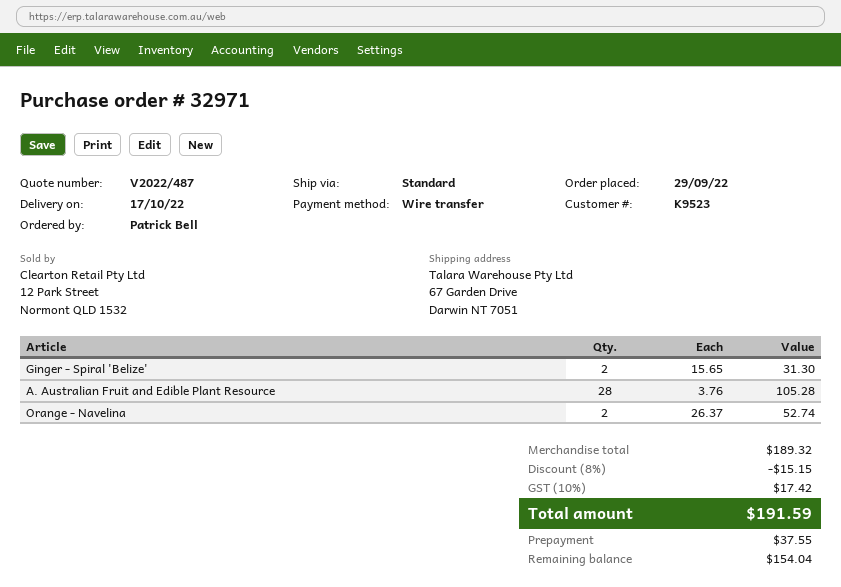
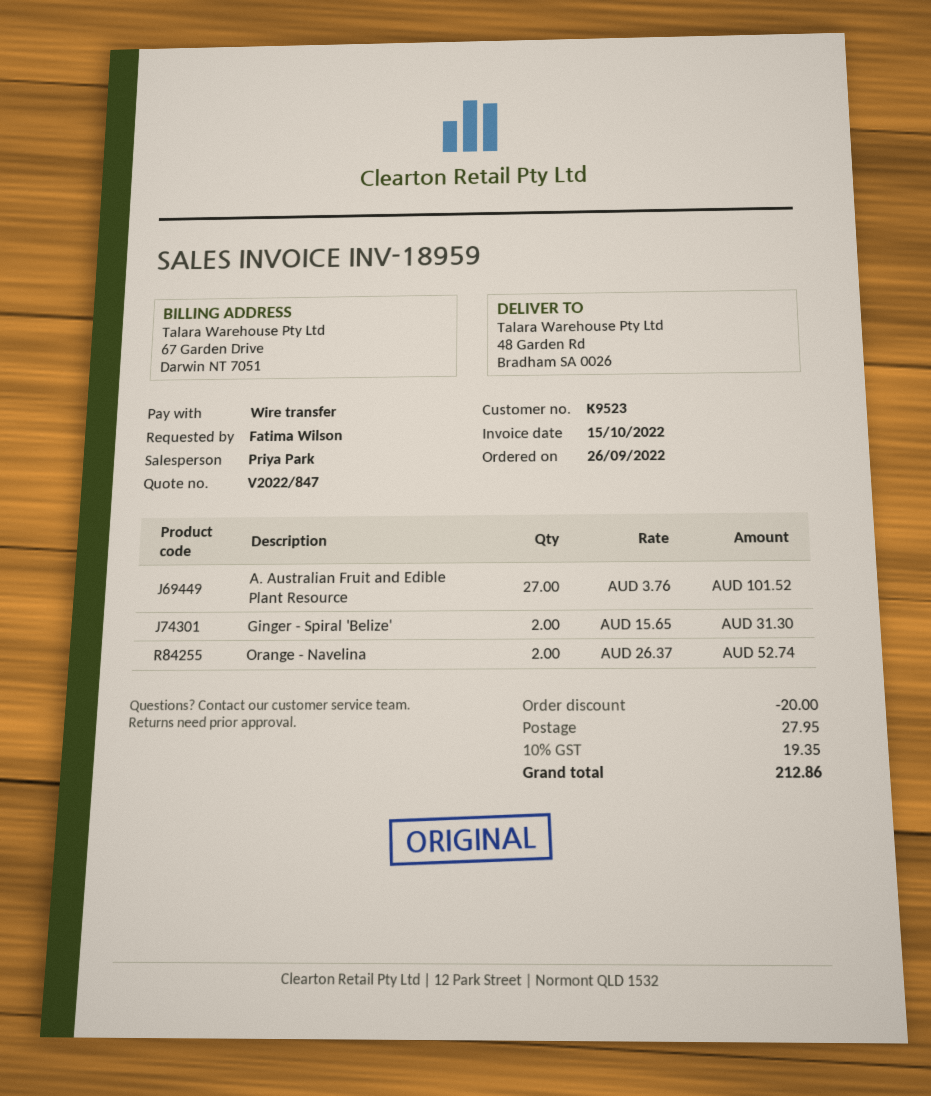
quote number: V2022/487 -> V2022/847
order date: 2022-09-29 -> 2022-09-26
ordered by: Patrick Bell -> Fatima Wilson
ship to: 67 Garden Drive, Darwin NT 7051 -> 48 Garden Rd, Bradham SA 0026
A. Australian Fruit and Edible Plant Resource: 28 x 3.76 = 105.28 -> 27 x 3.76 = 101.52
discount: 15.15 -> 20.00
shipping: none -> 27.95
tax: 10% = 17.42 -> 10% = 19.35
total: 191.59 -> 212.86

